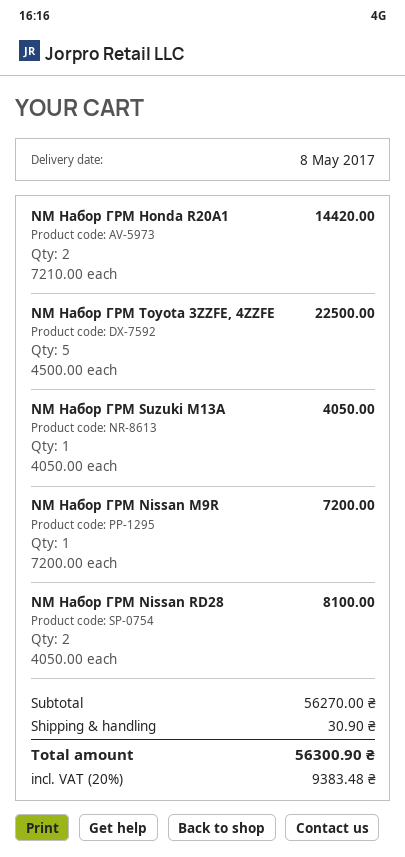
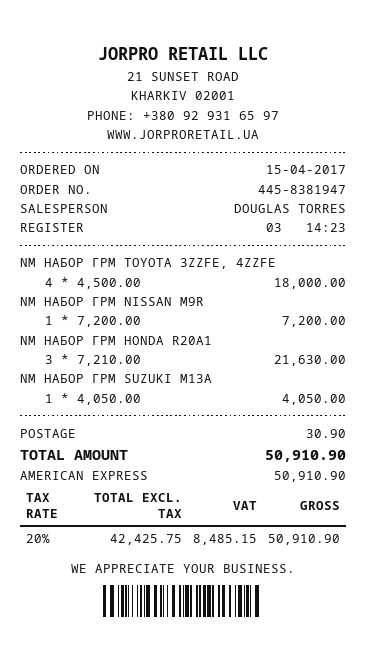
NM Набор ГРМ Honda R20A1: 2 x 7210.00 = 14420.00 -> 3 x 7210.00 = 21630.00
NM Набор ГРМ Toyota 3ZZFE, 4ZZFE: 5 x 4500.00 = 22500.00 -> 4 x 4500.00 = 18000.00
NM Набор ГРМ Nissan RD28: 2 x 4050.00 = 8100.00 -> none
tax: 20% = 9383.48 -> 20% = 8485.15
total: 56300.90 -> 50910.90

